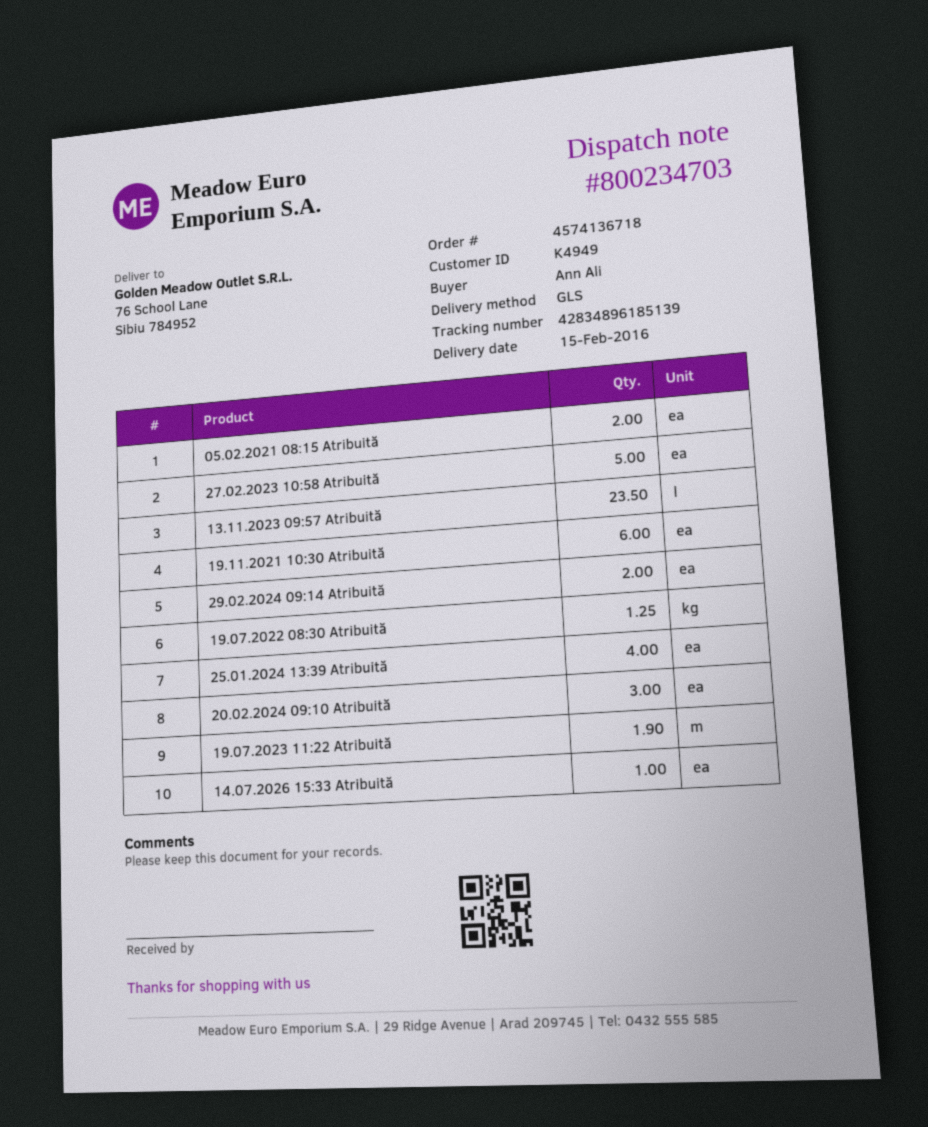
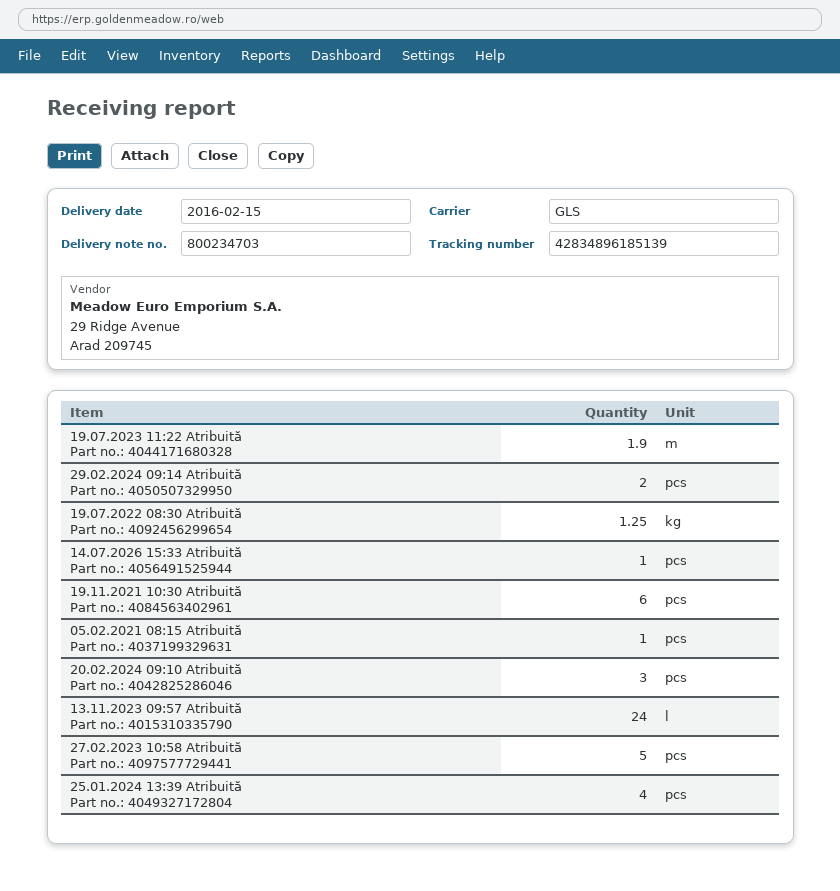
05.02.2021 08:15 Atribuită: 2 -> 1
13.11.2023 09:57 Atribuită: 23.5 -> 24

